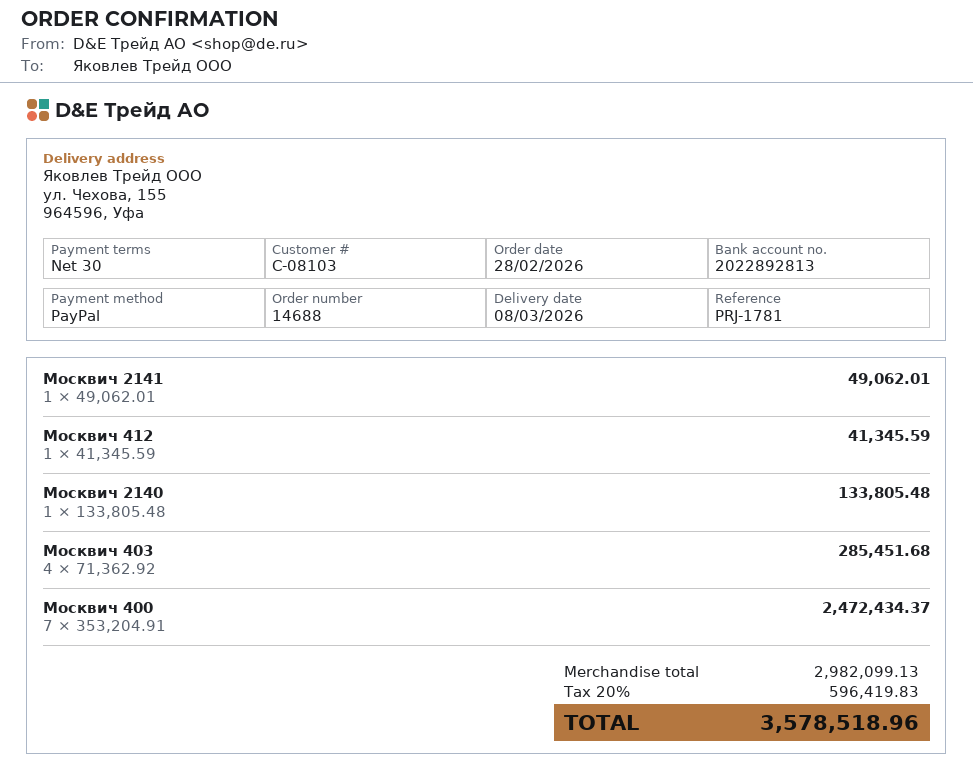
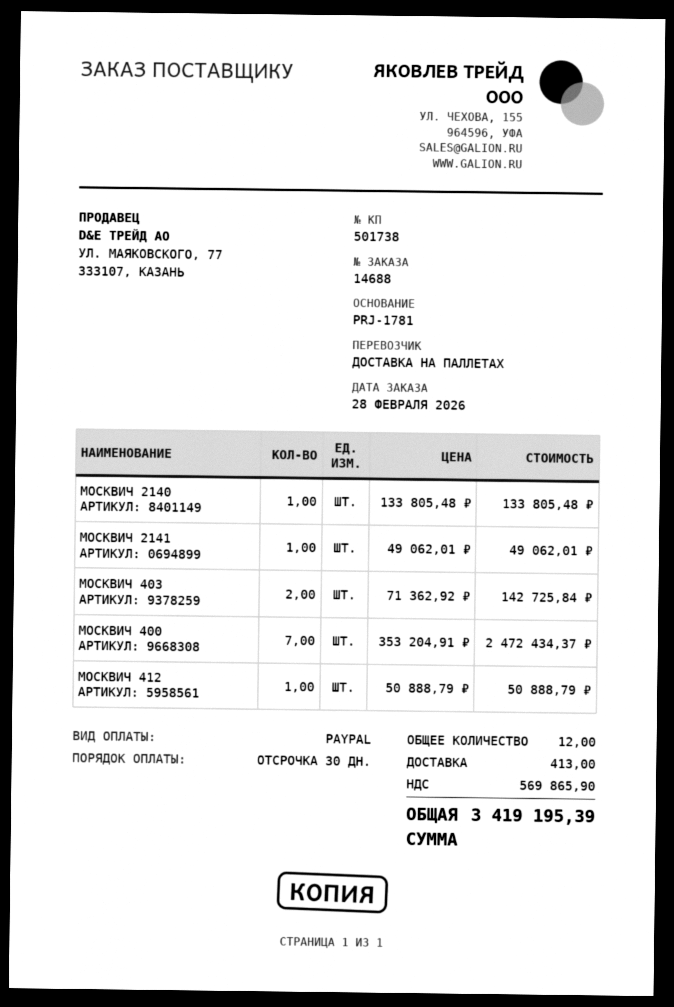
Москвич 412: 1 x 41345.59 = 41345.59 -> 1 x 50888.79 = 50888.79
Москвич 403: 4 x 71362.92 = 285451.68 -> 2 x 71362.92 = 142725.84
shipping: none -> 413.00
tax: 596419.83 -> 569865.90
total: 3578518.96 -> 3419195.39

